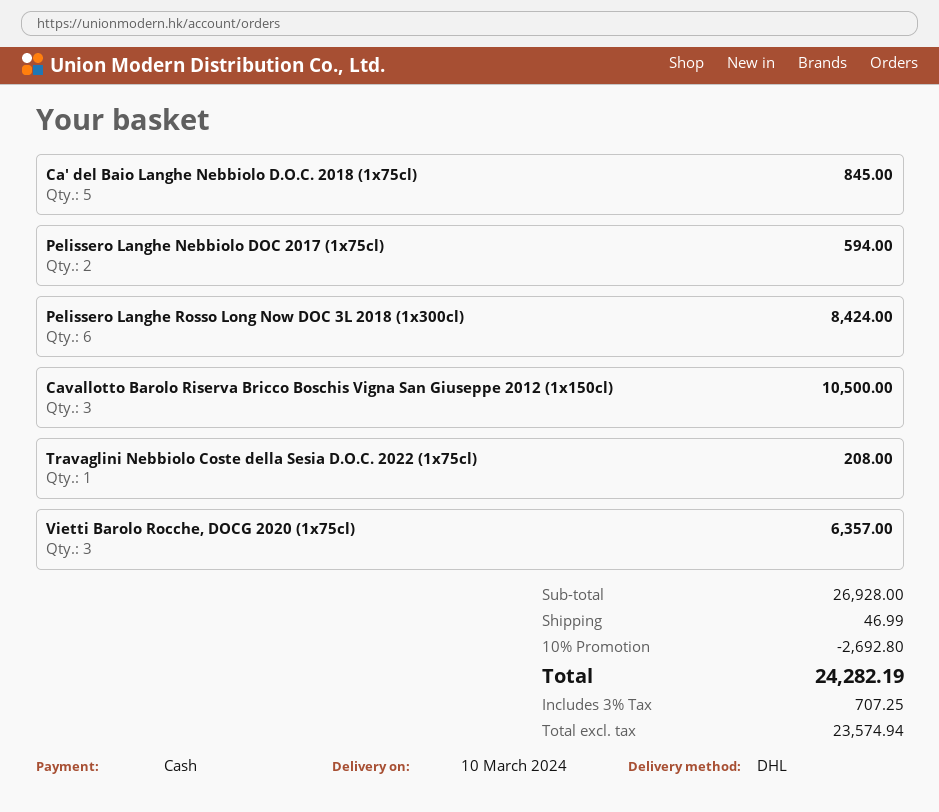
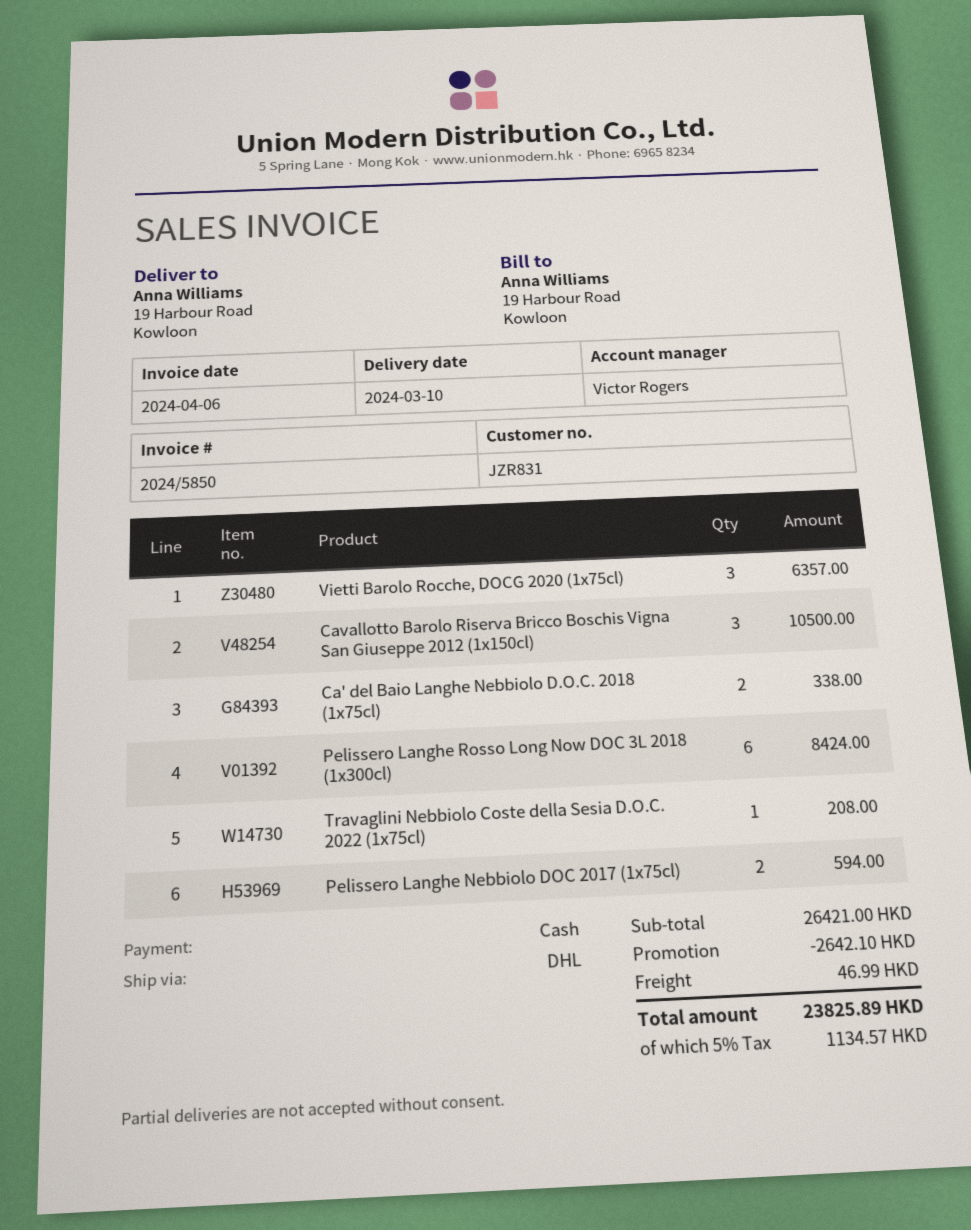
Ca' del Baio Langhe Nebbiolo D.O.C. 2018 (1x75cl): 5 for 845.00 -> 2 for 338.00
subtotal: 26928.00 -> 26421.00
discount: 2692.80 -> 2642.10
tax: 3% = 707.25 -> 5% = 1134.57
total: 24282.19 -> 23825.89

